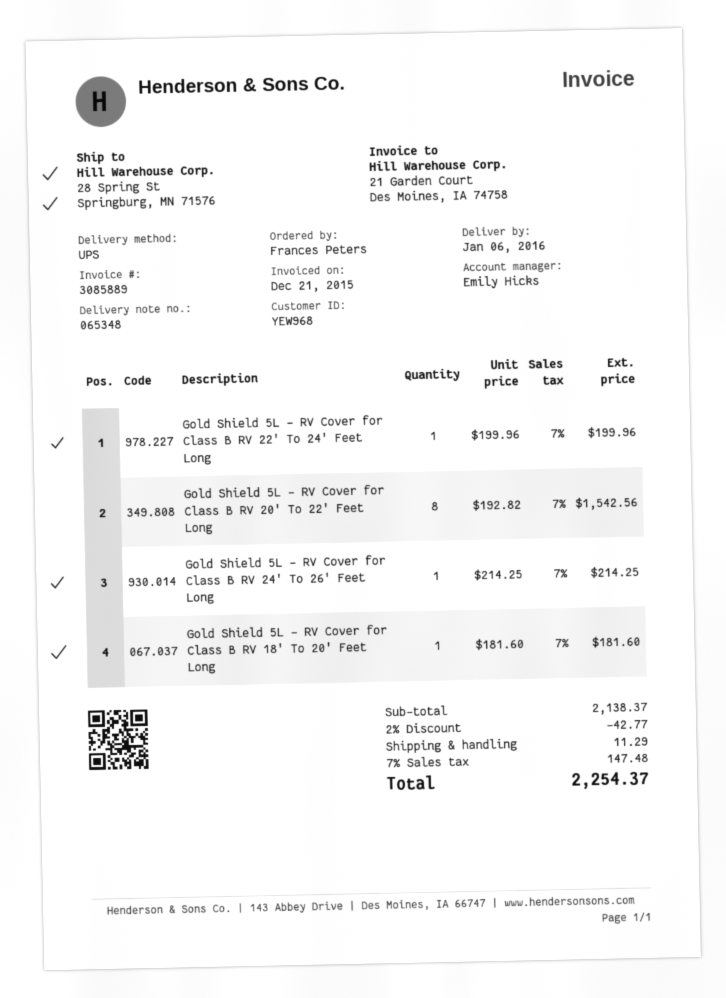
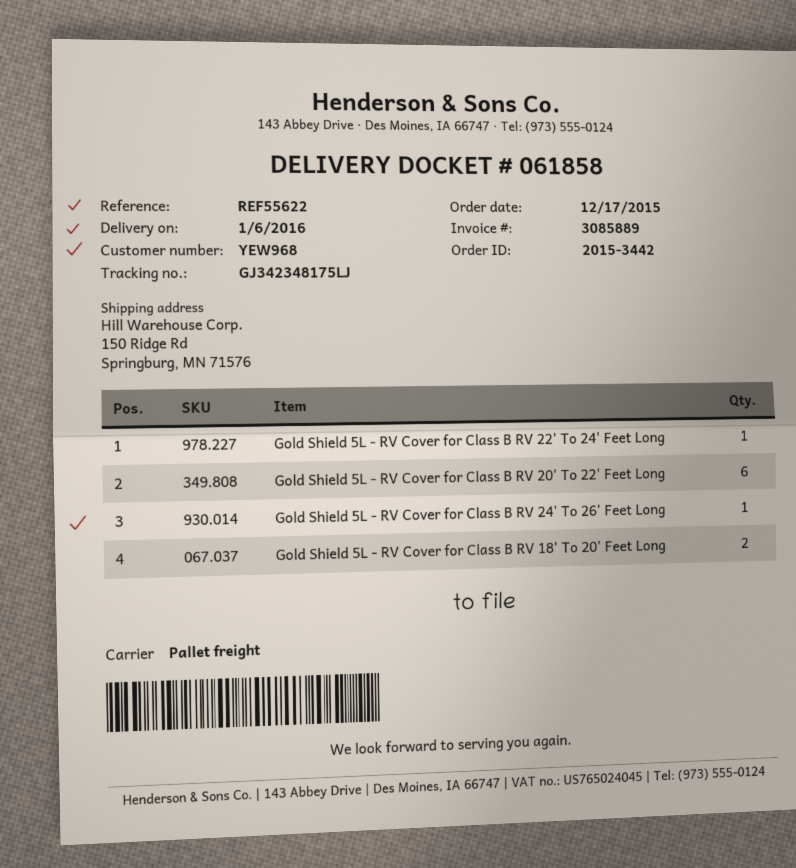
delivery note number: 065348 -> 061858
shipping method: UPS -> pallet freight
ship to: 28 Spring St, Springburg, MN 71576 -> 150 Ridge Rd, Springburg, MN 71576
Gold Shield 5L - RV Cover for Class B RV 20' To 22' Feet Long: 8 -> 6
Gold Shield 5L - RV Cover for Class B RV 18' To 20' Feet Long: 1 -> 2

